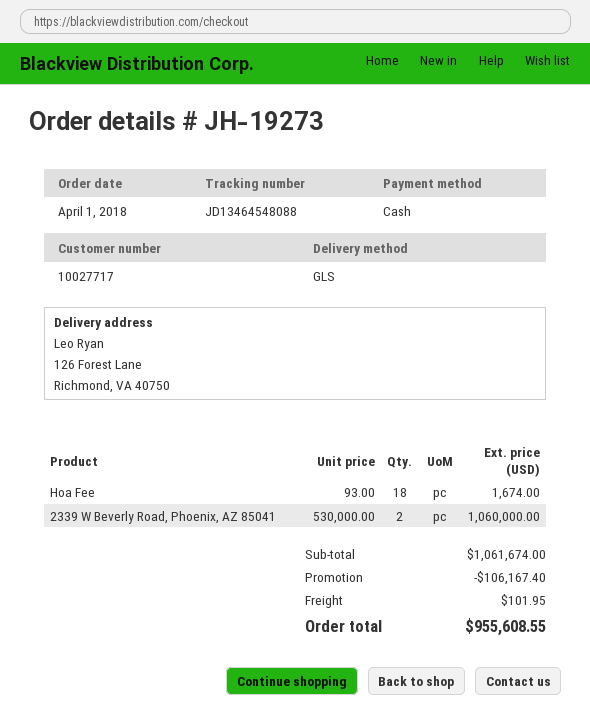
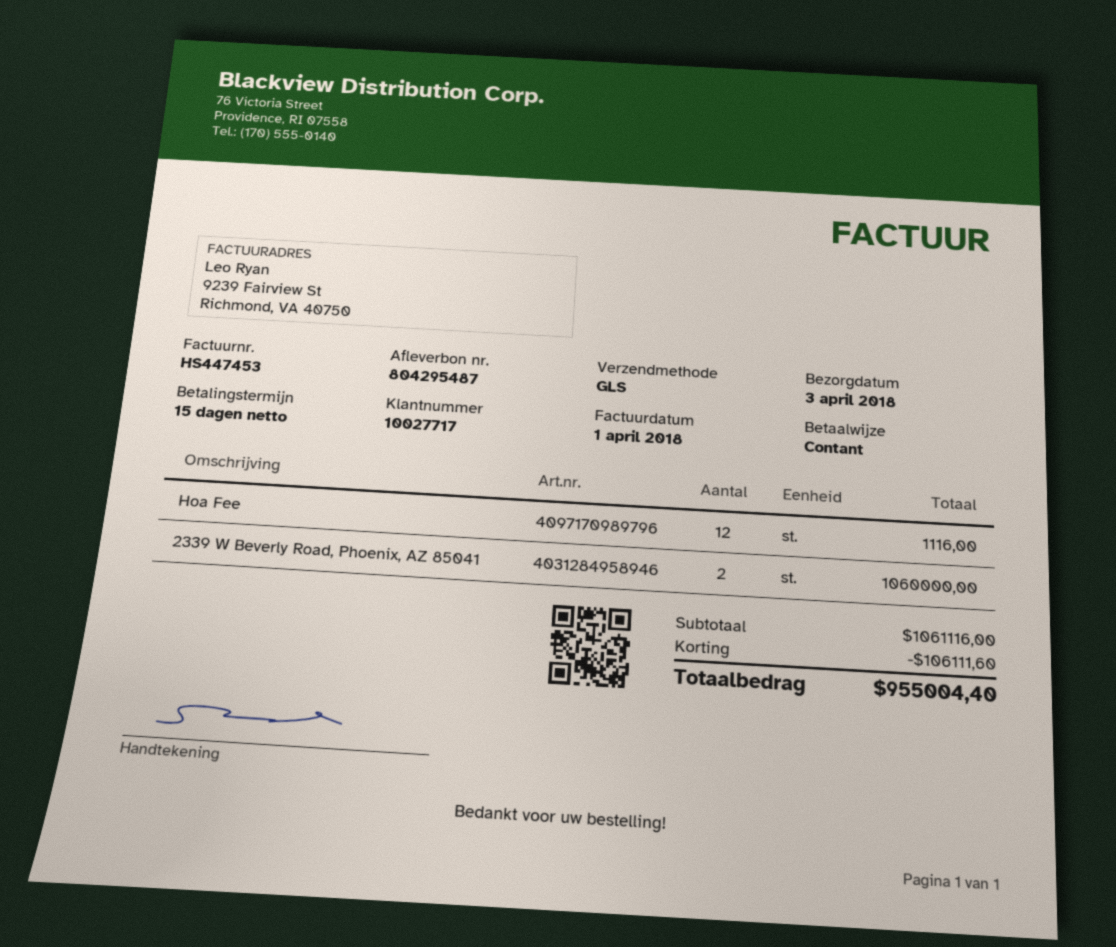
Hoa Fee: 18 for 1674.00 -> 12 for 1116.00
subtotal: 1061674.00 -> 1061116.00
discount: 106167.40 -> 106111.60
shipping: 101.95 -> none
total: 955608.55 -> 955004.40

